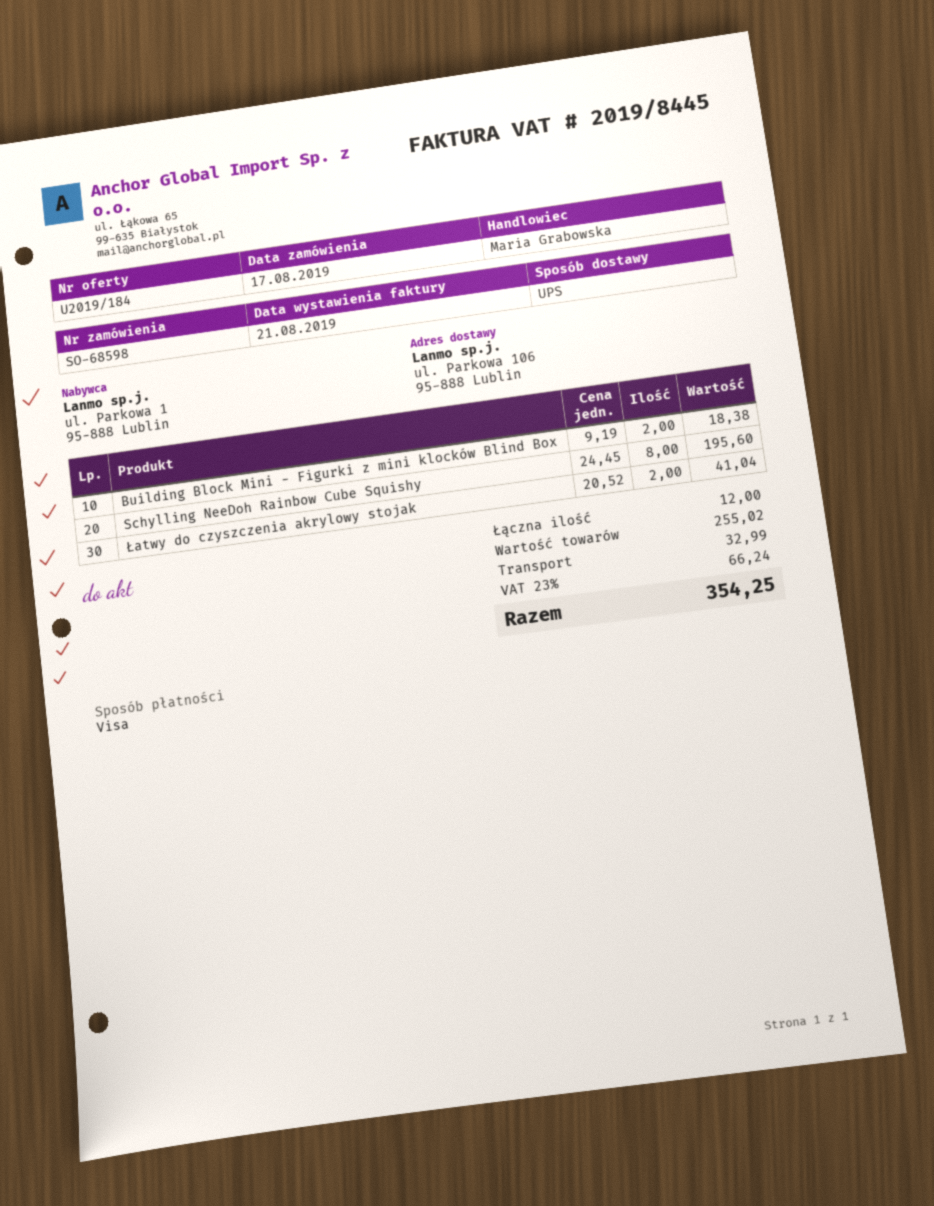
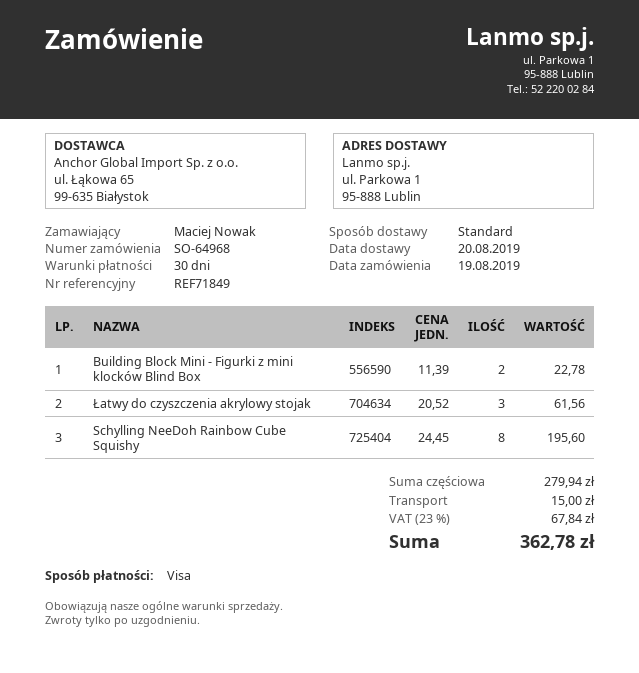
order number: SO-68598 -> SO-64968
order date: 2019-08-17 -> 2019-08-19
shipping method: UPS -> standard
ship to: ul. Parkowa 106, 95-888 Lublin -> ul. Parkowa 1, 95-888 Lublin
Building Block Mini - Figurki z mini klocków Blind Box: 2 x 9.19 = 18.38 -> 2 x 11.39 = 22.78
Łatwy do czyszczenia akrylowy stojak: 2 x 20.52 = 41.04 -> 3 x 20.52 = 61.56
subtotal: 255.02 -> 279.94
shipping: 32.99 -> 15.00
tax: 23% = 66.24 -> 23% = 67.84
total: 354.25 -> 362.78

